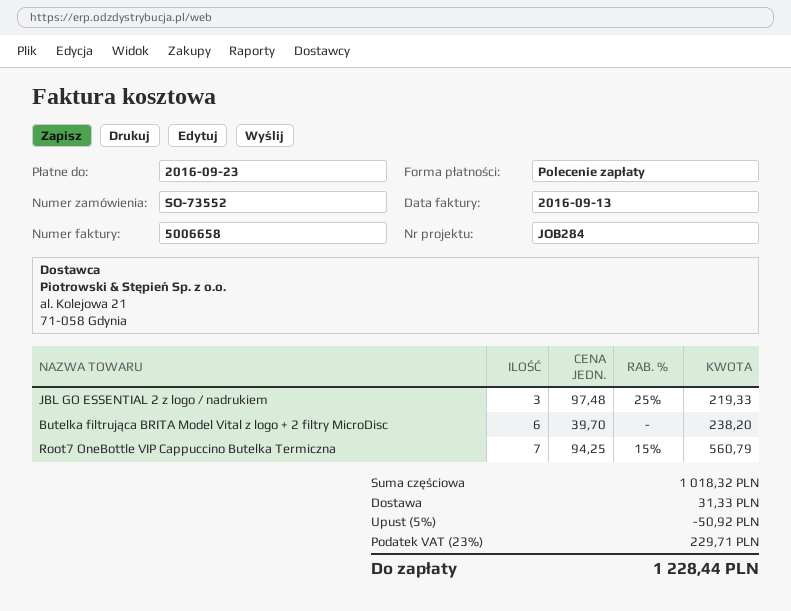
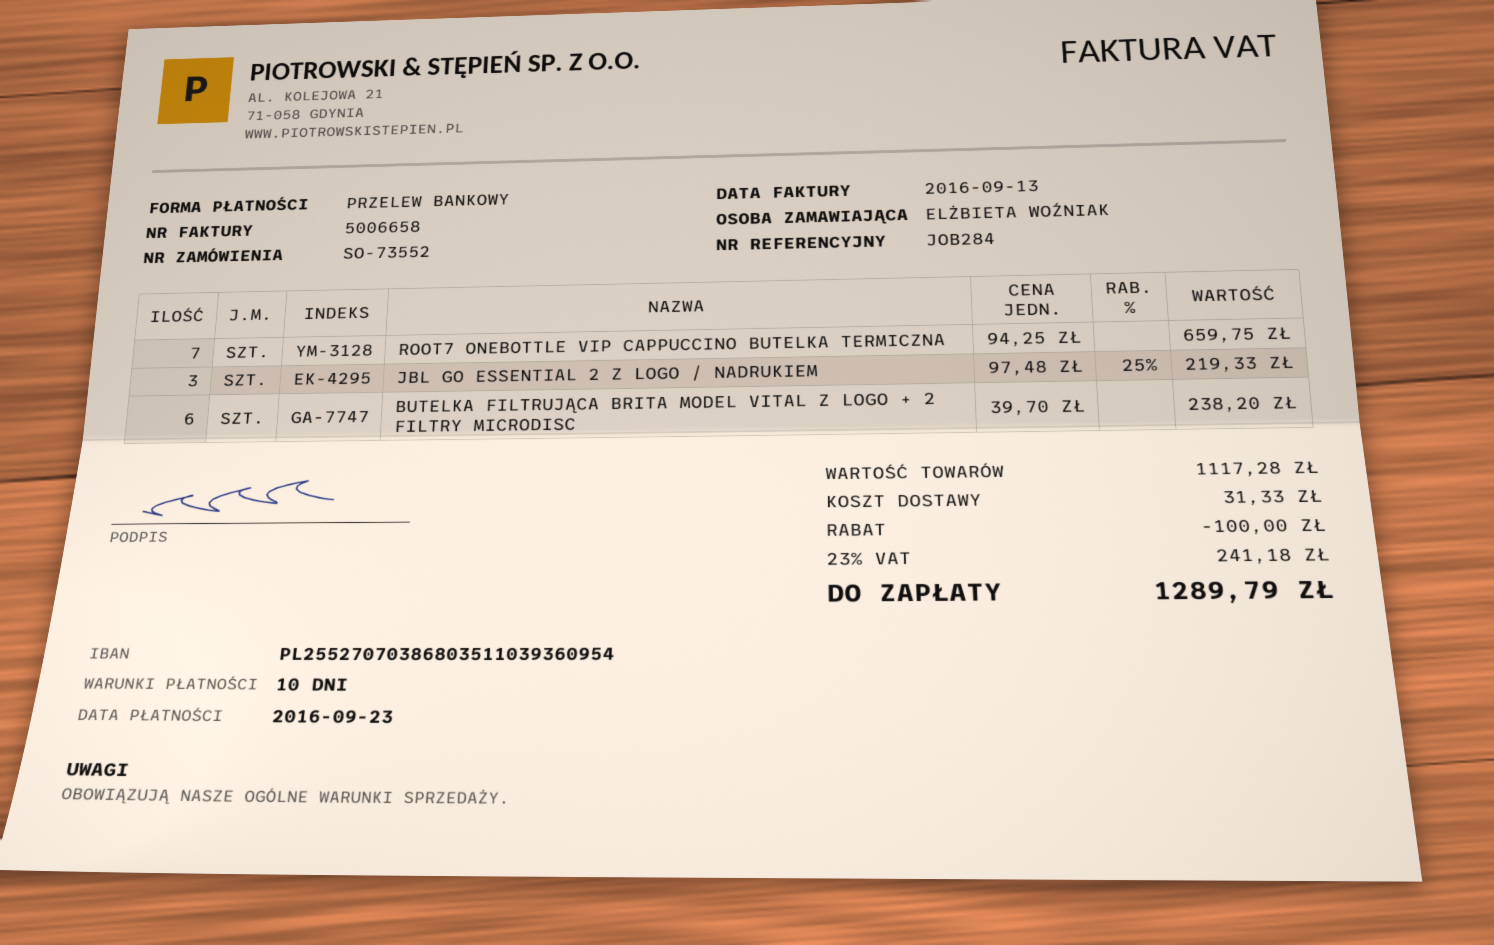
payment method: direct debit -> bank transfer
Root7 OneBottle VIP Cappuccino Butelka Termiczna: 7 x 94.25 - 15% = 560.79 -> 7 x 94.25 = 659.75
subtotal: 1018.32 -> 1117.28
discount: 50.92 -> 100.00
tax: 23% = 229.71 -> 23% = 241.18
total: 1228.44 -> 1289.79

